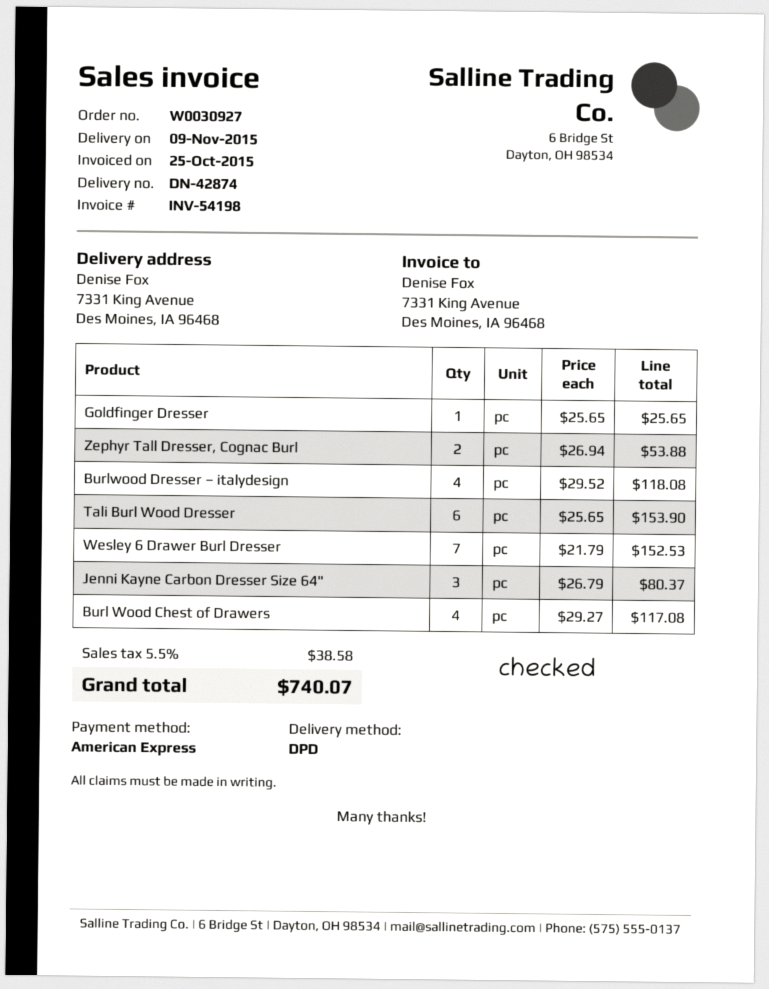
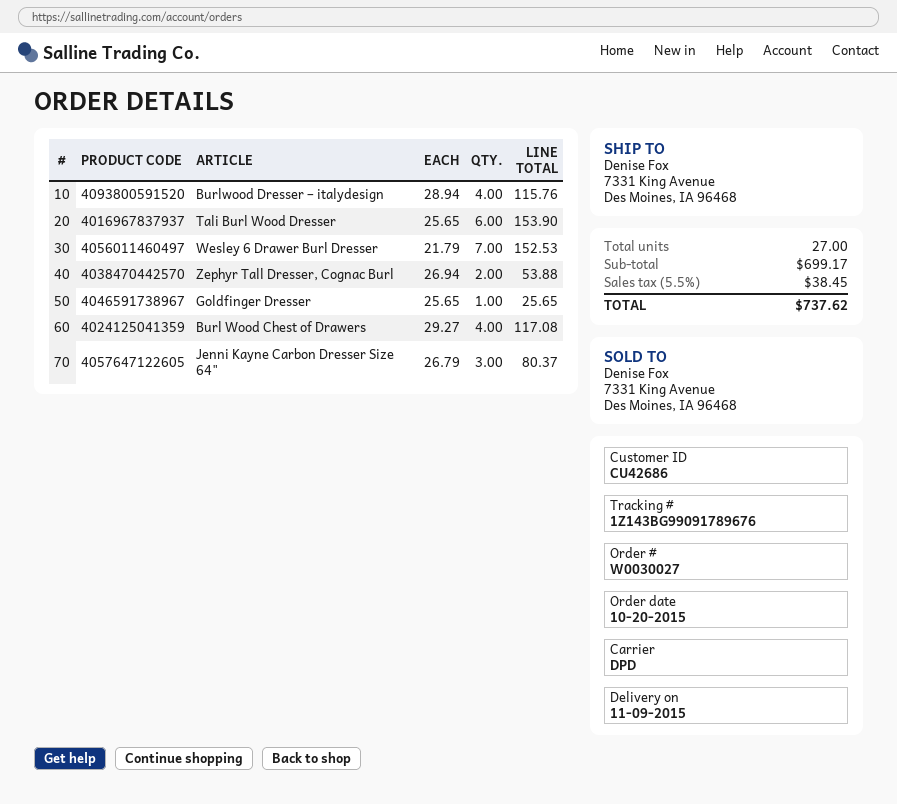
order number: W0030927 -> W0030027
Burlwood Dresser – italydesign: 4 x 29.52 = 118.08 -> 4 x 28.94 = 115.76
tax: 5.5% = 38.58 -> 5.5% = 38.45
total: 740.07 -> 737.62

